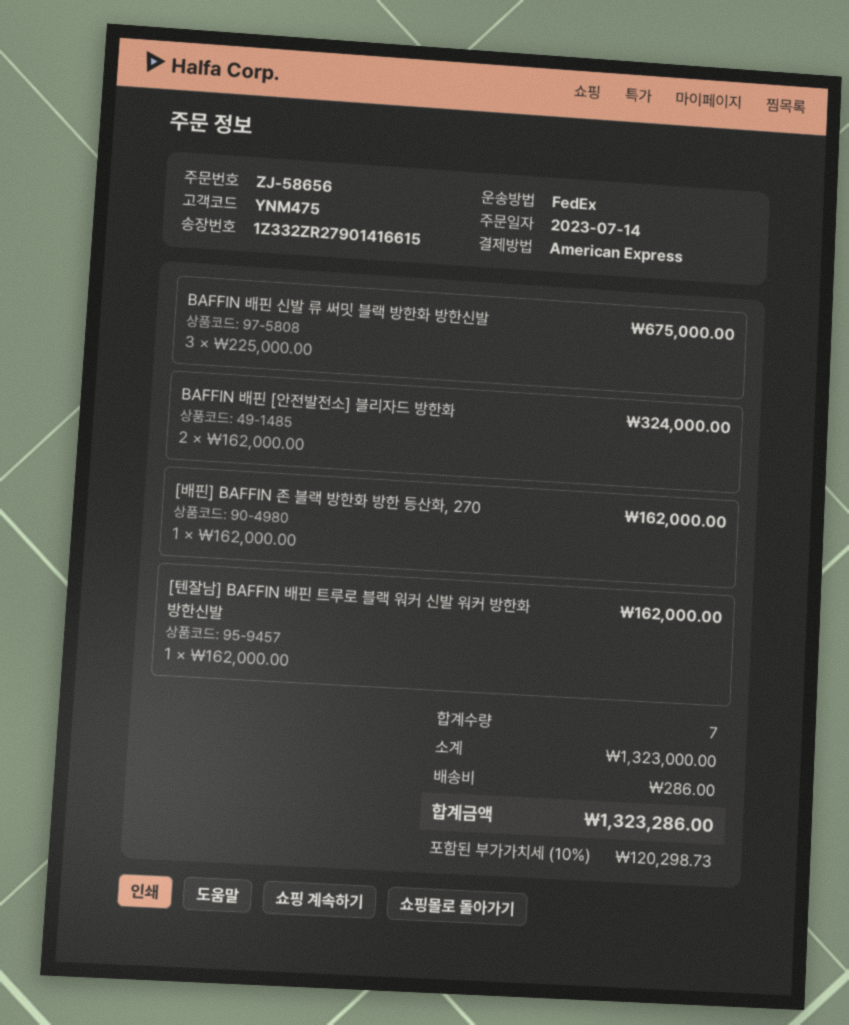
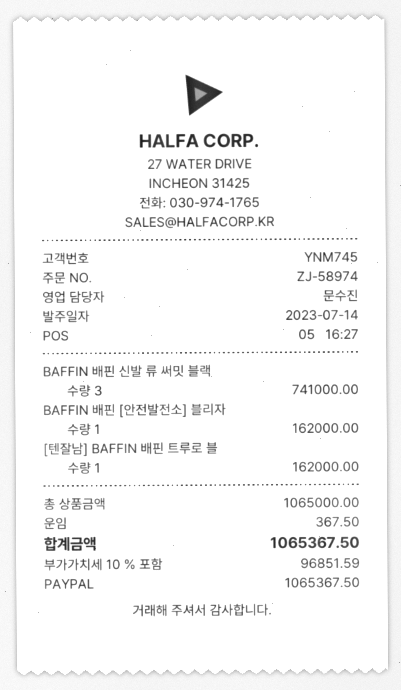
order number: ZJ-58656 -> ZJ-58974
customer number: YNM475 -> YNM745
payment method: American Express -> PayPal
BAFFIN 배핀 신발 류 써밋 블랙 방한화 방한신발: 3 for 675000.00 -> 3 for 741000.00
BAFFIN 배핀 [안전발전소] 블리자드 방한화: 2 for 324000.00 -> 1 for 162000.00
[배핀] BAFFIN 존 블랙 방한화 방한 등산화, 270: 1 for 162000.00 -> none
subtotal: 1323000.00 -> 1065000.00
shipping: 286.00 -> 367.50
tax: 10% = 120298.73 -> 10% = 96851.59
total: 1323286.00 -> 1065367.50

